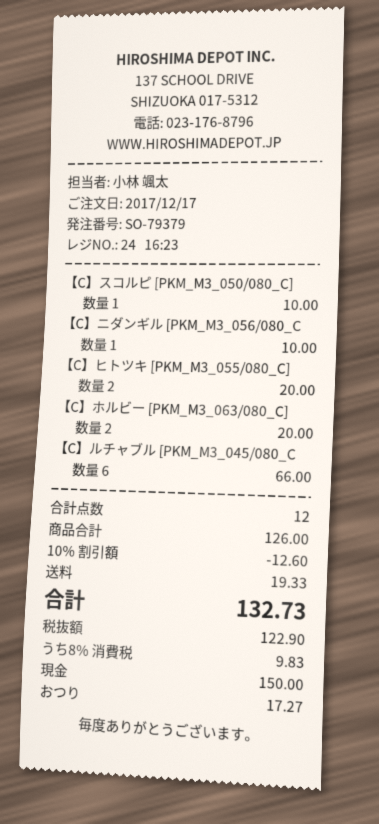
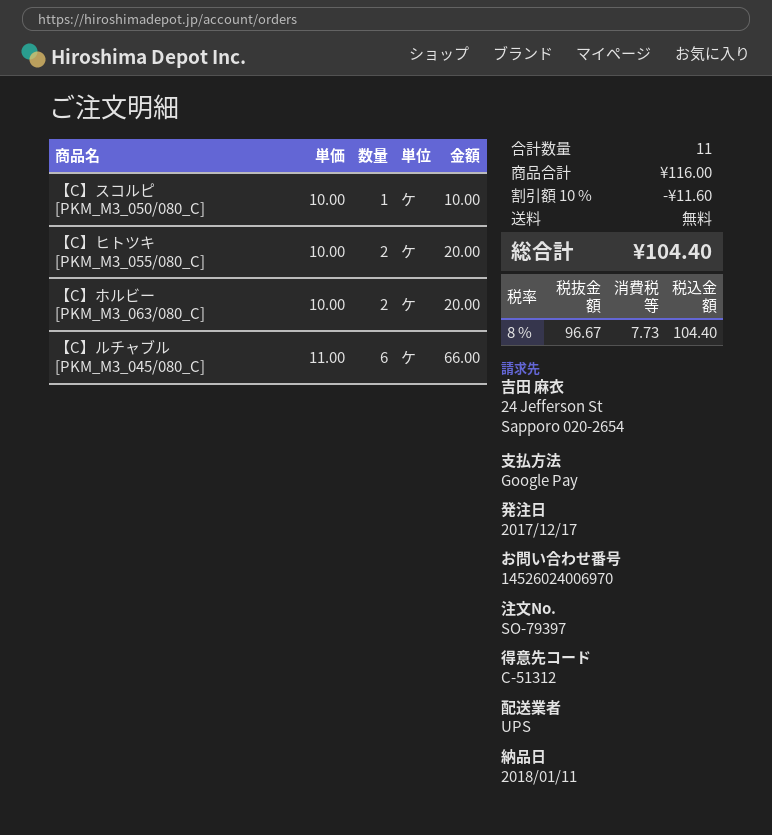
order number: SO-79379 -> SO-79397
payment method: cash -> Google Pay
【C】ニダンギル [PKM_M3_056/080_C: 1 for 10.00 -> none
total quantity: 12 -> 11
subtotal: 126.00 -> 116.00
discount: 10% = 12.60 -> 10% = 11.60
shipping: 19.33 -> 0.00
net: 122.90 -> 96.67
tax: 8% = 9.83 -> 8% = 7.73
total: 132.73 -> 104.40

